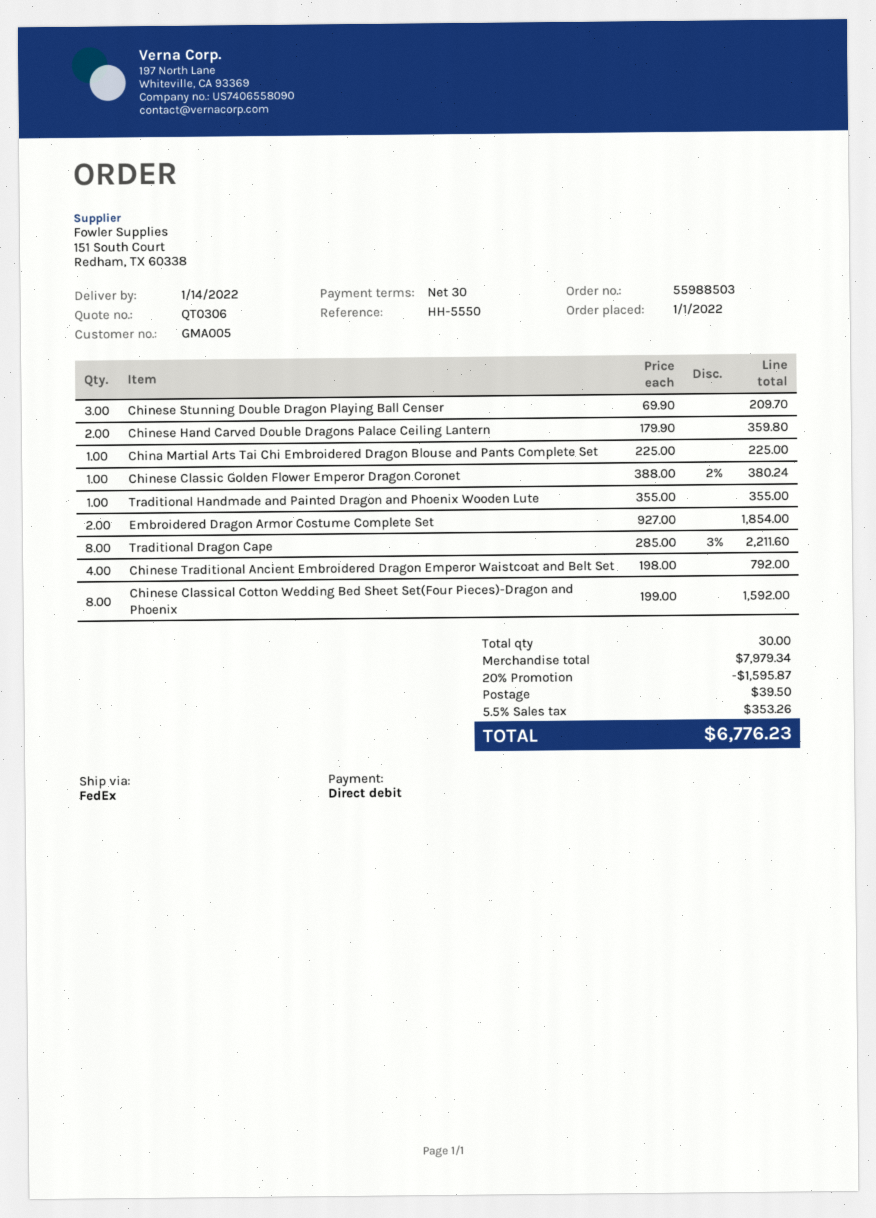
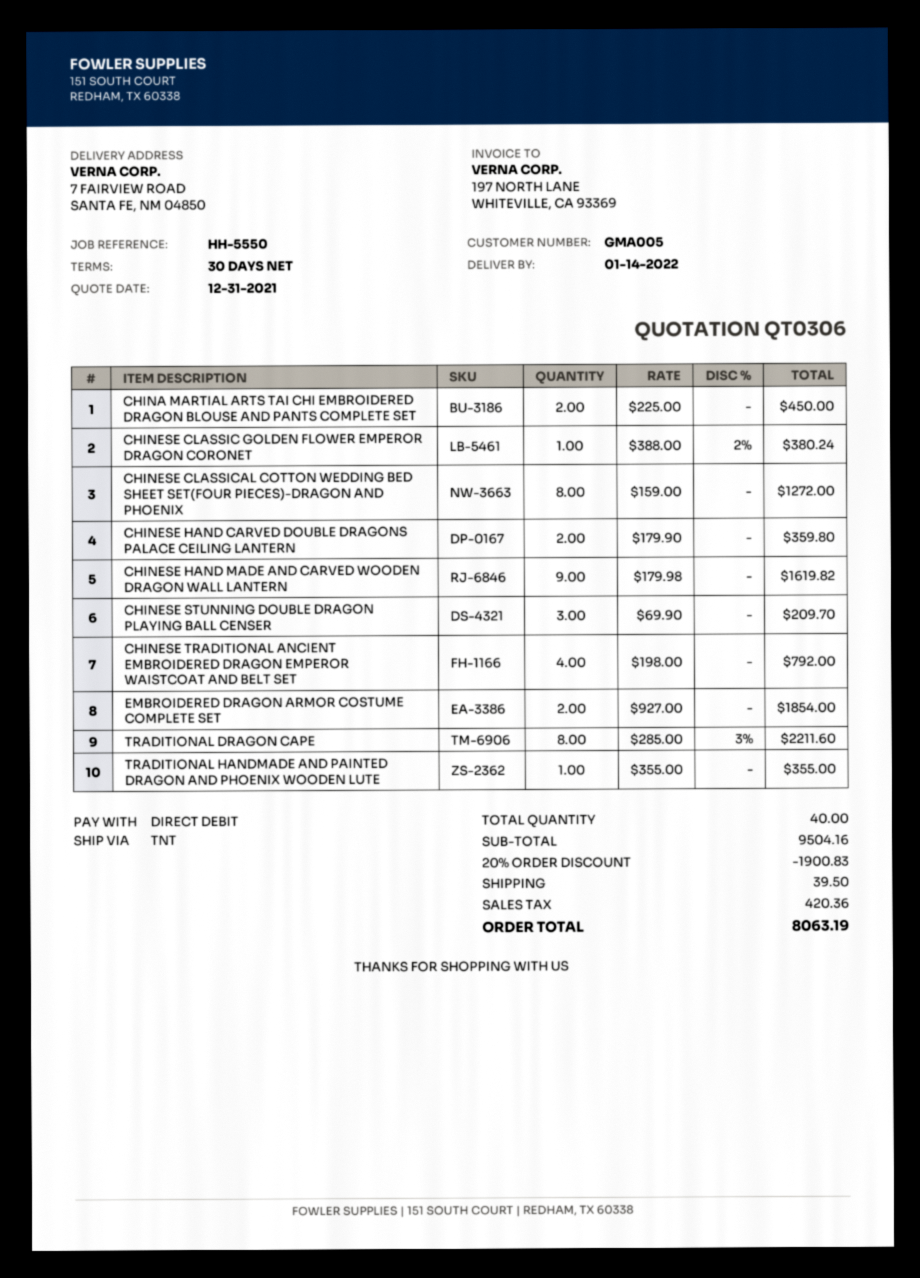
shipping method: FedEx -> TNT
China Martial Arts Tai Chi Embroidered Dragon Blouse and Pants Complete Set: 1 x 225.00 = 225.00 -> 2 x 225.00 = 450.00
Chinese Classical Cotton Wedding Bed Sheet Set(Four Pieces)-Dragon and Phoenix: 8 x 199.00 = 1592.00 -> 8 x 159.00 = 1272.00
CHINESE HAND MADE AND CARVED WOODEN DRAGON WALL LANTERN: none -> 9 x 179.98 = 1619.82
total quantity: 30 -> 40
subtotal: 7979.34 -> 9504.16
discount: 20% = 1595.87 -> 20% = 1900.83
tax: 353.26 -> 420.36
total: 6776.23 -> 8063.19

